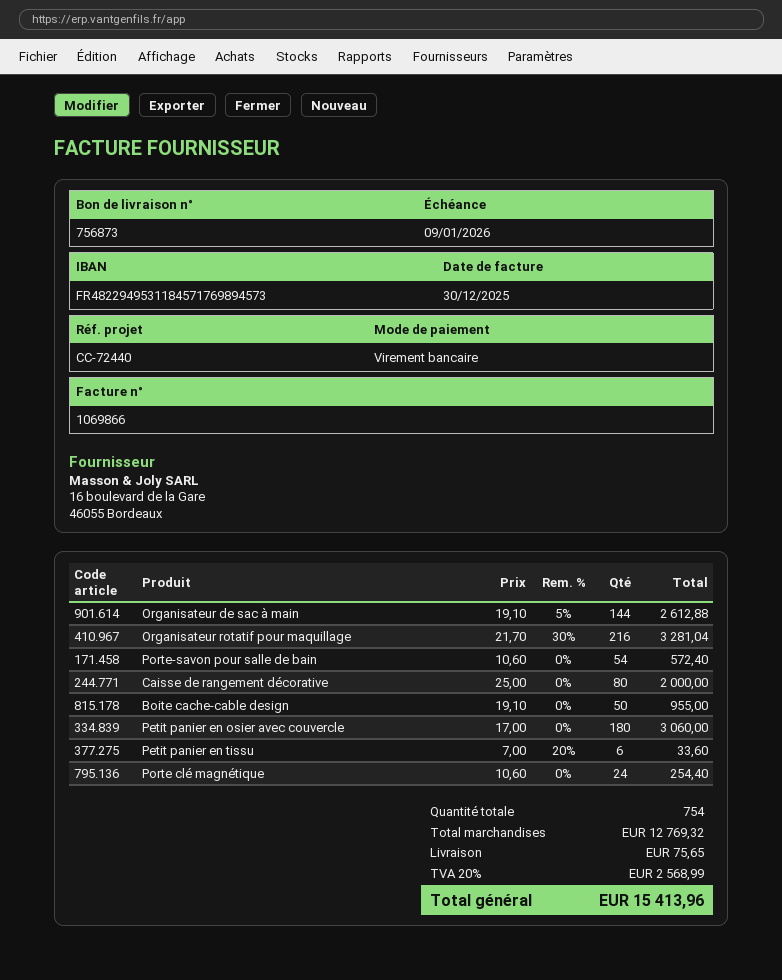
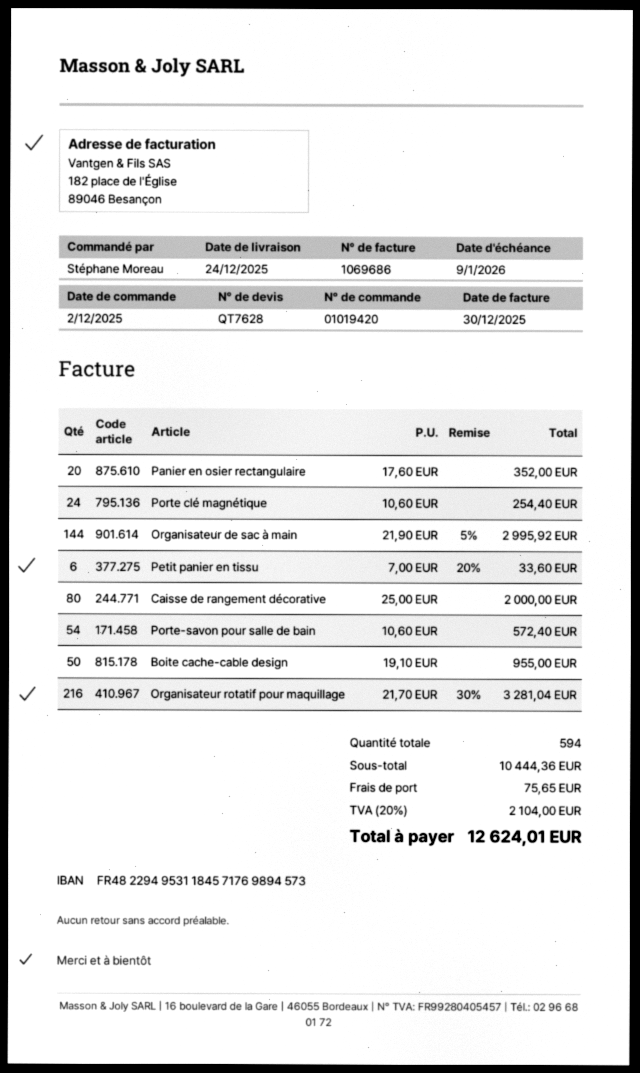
invoice number: 1069866 -> 1069686
Organisateur de sac à main: 144 x 19.10 - 5% = 2612.88 -> 144 x 21.90 - 5% = 2995.92
Petit panier en osier avec couvercle: 180 x 17.00 = 3060.00 -> none
Panier en osier rectangulaire: none -> 20 x 17.60 = 352.00
total quantity: 754 -> 594
subtotal: 12769.32 -> 10444.36
tax: 20% = 2568.99 -> 20% = 2104.00
total: 15413.96 -> 12624.01

